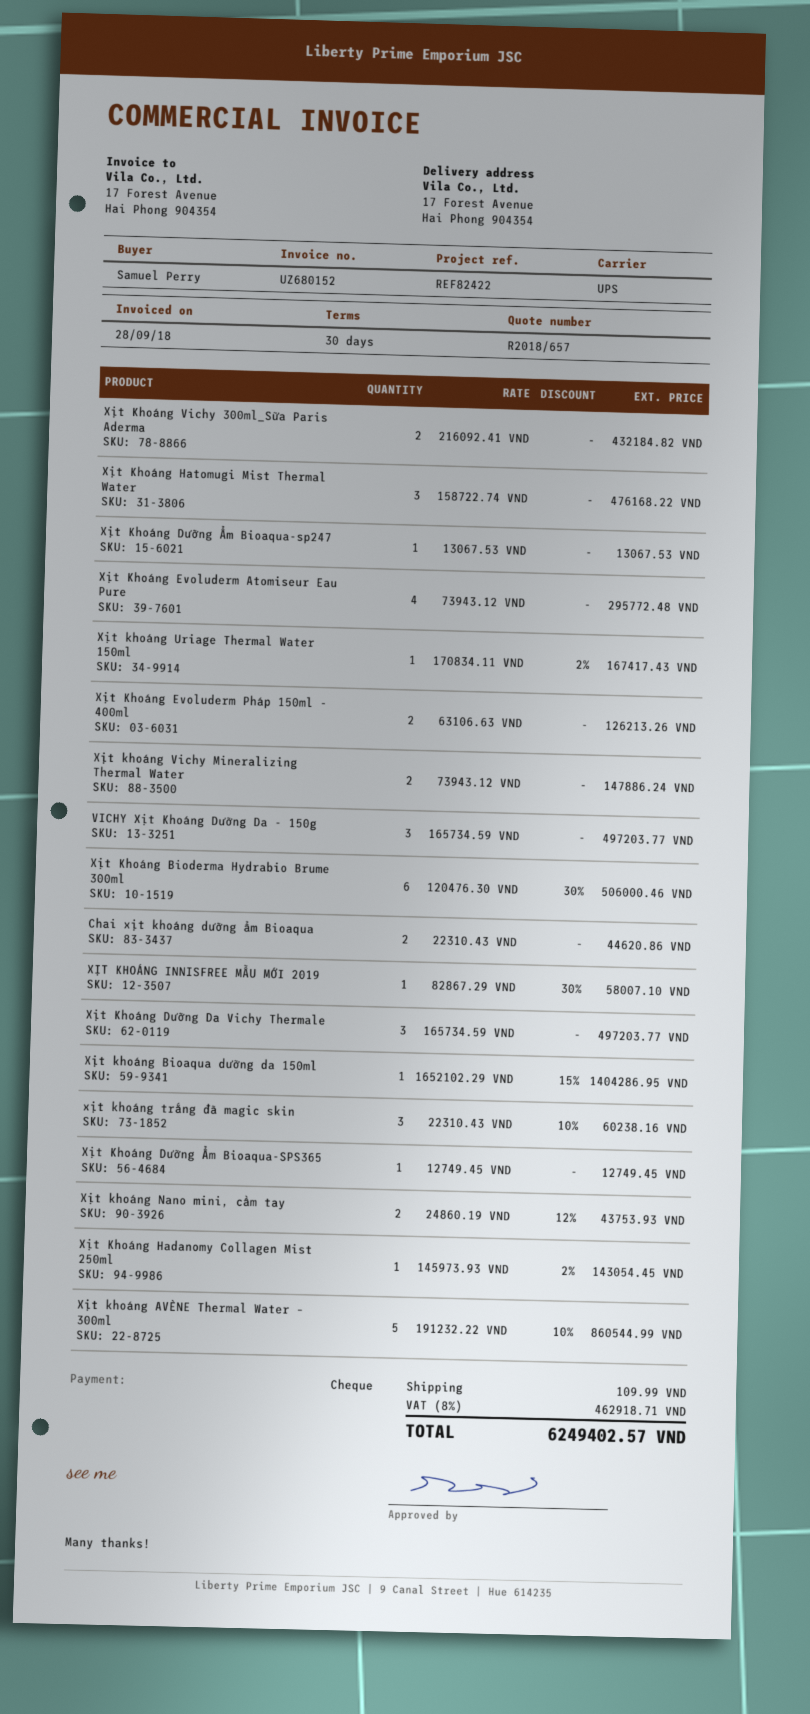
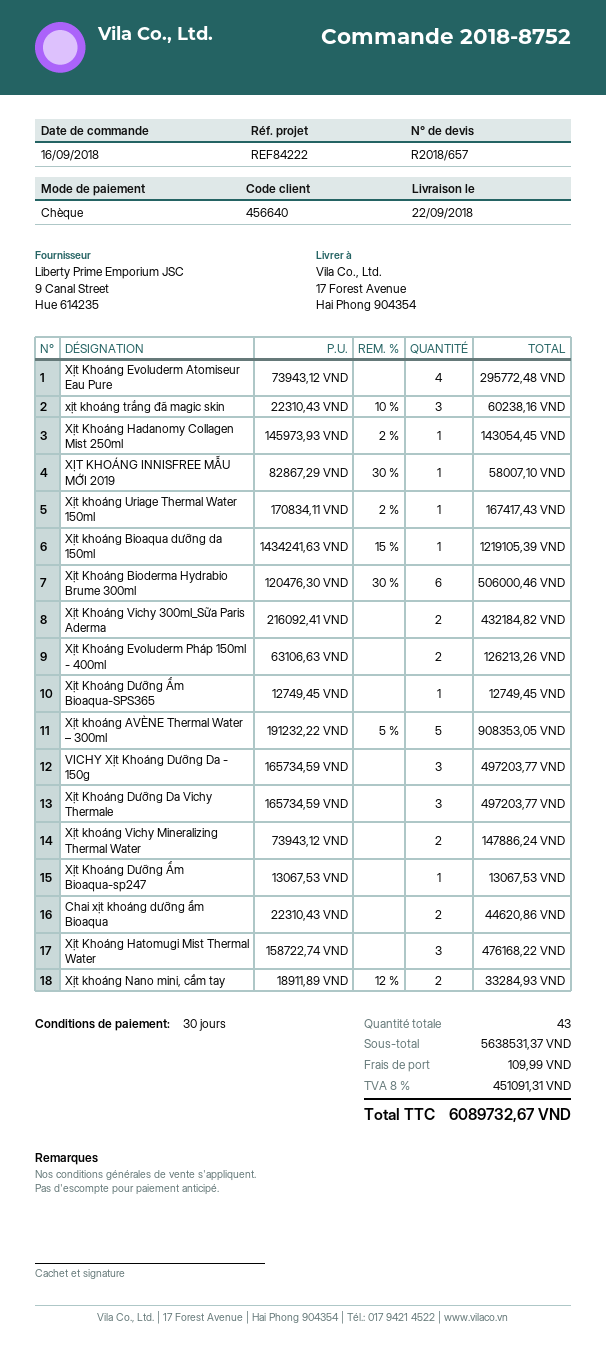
reference: REF82422 -> REF84222
Xịt khoáng Bioaqua dưỡng da 150ml: 1 x 1652102.29 - 15% = 1404286.95 -> 1 x 1434241.63 - 15% = 1219105.39
Xịt khoáng Nano mini, cầm tay: 2 x 24860.19 - 12% = 43753.93 -> 2 x 18911.89 - 12% = 33284.93
Xịt khoáng AVÈNE Thermal Water – 300ml: 5 x 191232.22 - 10% = 860544.99 -> 5 x 191232.22 - 5% = 908353.05
tax: 8% = 462918.71 -> 8% = 451091.31
total: 6249402.57 -> 6089732.67

